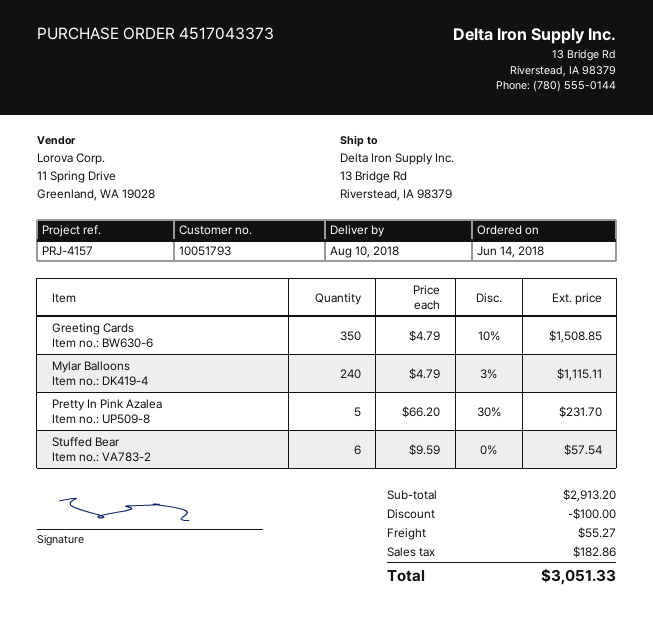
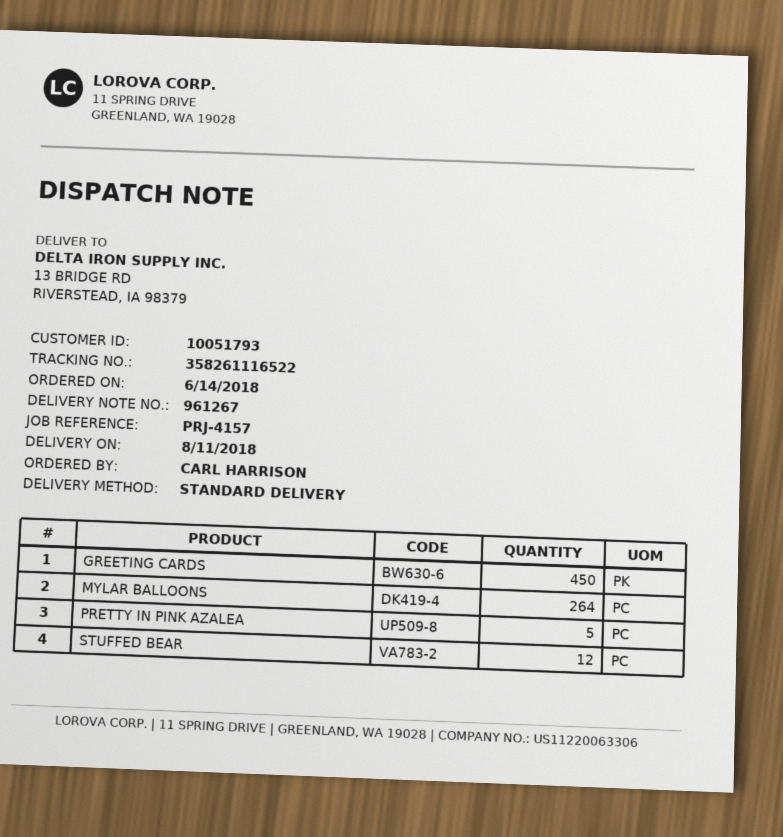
delivery date: 2018-08-10 -> 2018-08-11
Greeting Cards: 350 -> 450
Mylar Balloons: 240 -> 264
Stuffed Bear: 6 -> 12

